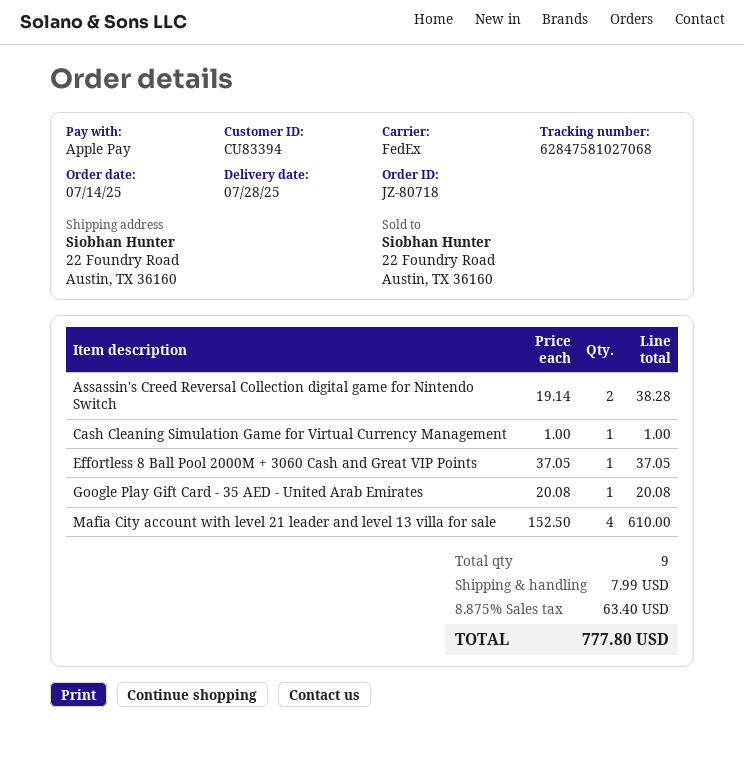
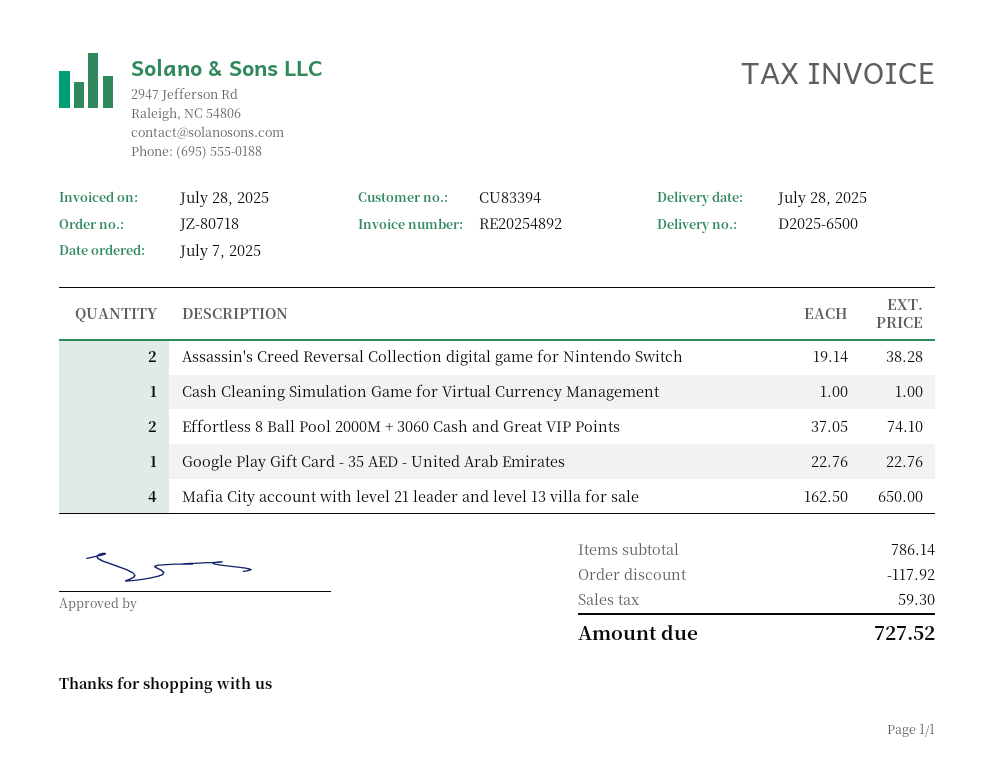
order date: 2025-07-14 -> 2025-07-07
Effortless 8 Ball Pool 2000M + 3060 Cash and Great VIP Points: 1 x 37.05 = 37.05 -> 2 x 37.05 = 74.10
Google Play Gift Card - 35 AED - United Arab Emirates: 1 x 20.08 = 20.08 -> 1 x 22.76 = 22.76
Mafia City account with level 21 leader and level 13 villa for sale: 4 x 152.50 = 610.00 -> 4 x 162.50 = 650.00
discount: none -> 117.92
shipping: 7.99 -> none
tax: 63.40 -> 59.30
total: 777.80 -> 727.52

